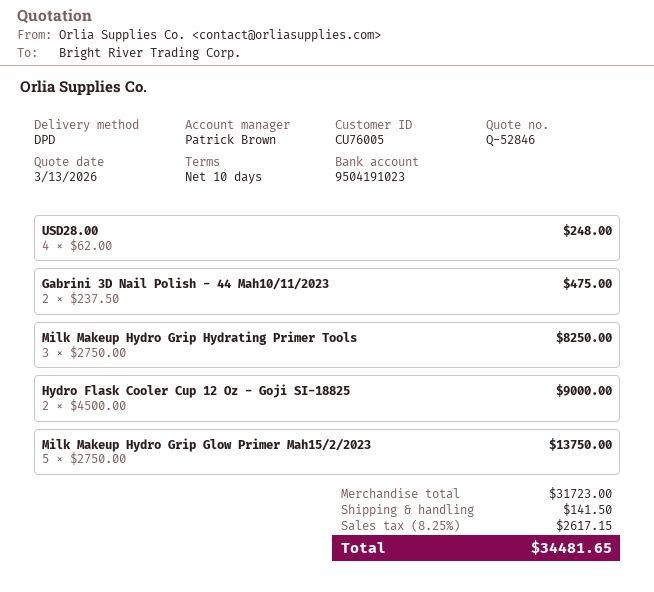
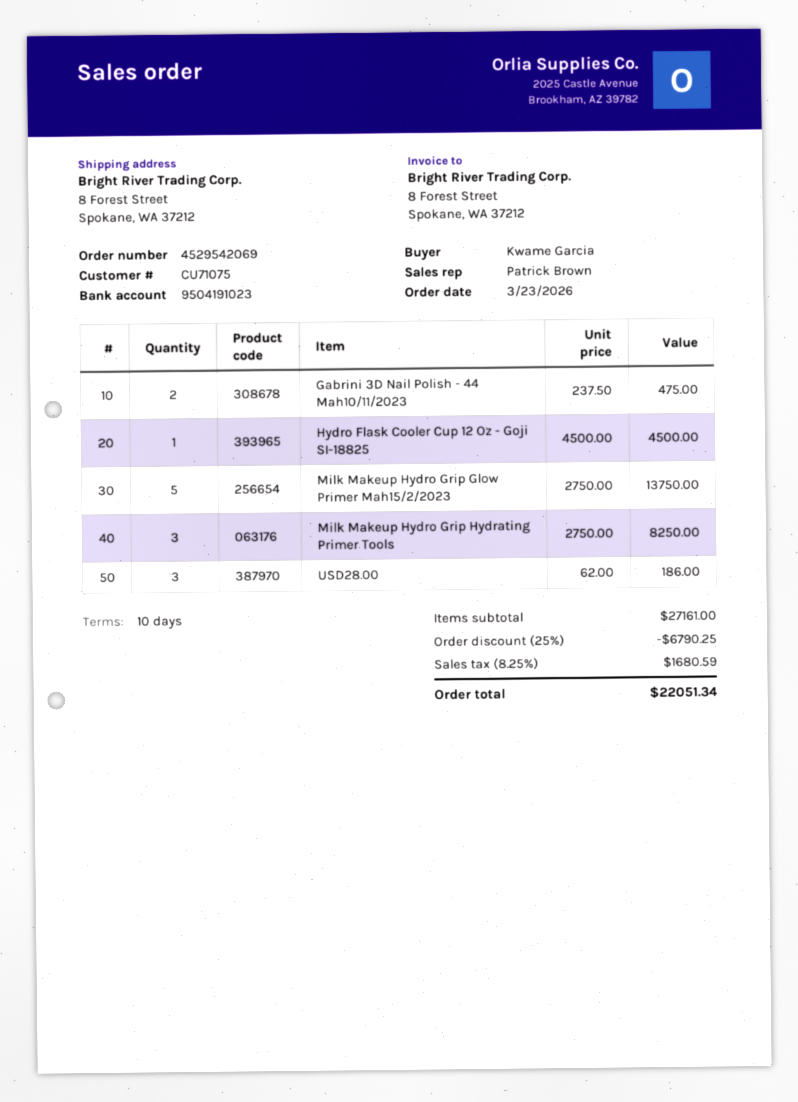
customer number: CU76005 -> CU71075
USD28.00: 4 x 62.00 = 248.00 -> 3 x 62.00 = 186.00
Hydro Flask Cooler Cup 12 Oz - Goji SI-18825: 2 x 4500.00 = 9000.00 -> 1 x 4500.00 = 4500.00
subtotal: 31723.00 -> 27161.00
discount: none -> 25% = 6790.25
shipping: 141.50 -> none
tax: 8.25% = 2617.15 -> 8.25% = 1680.59
total: 34481.65 -> 22051.34

